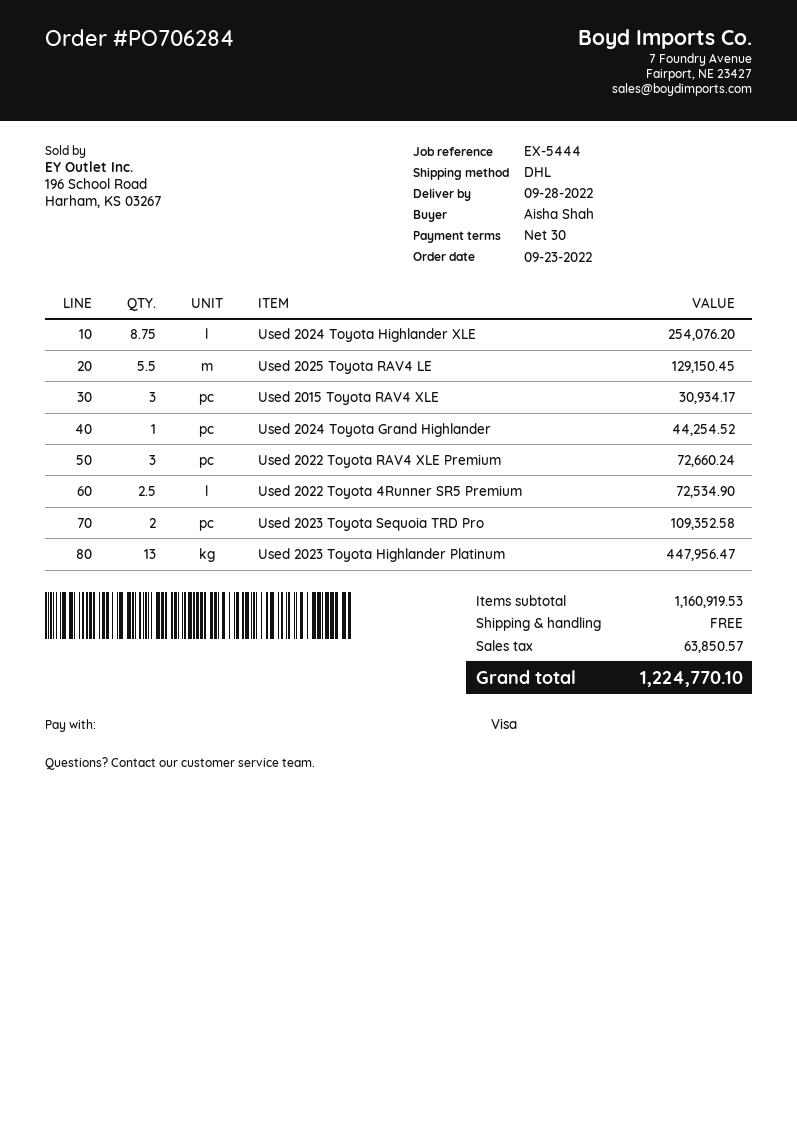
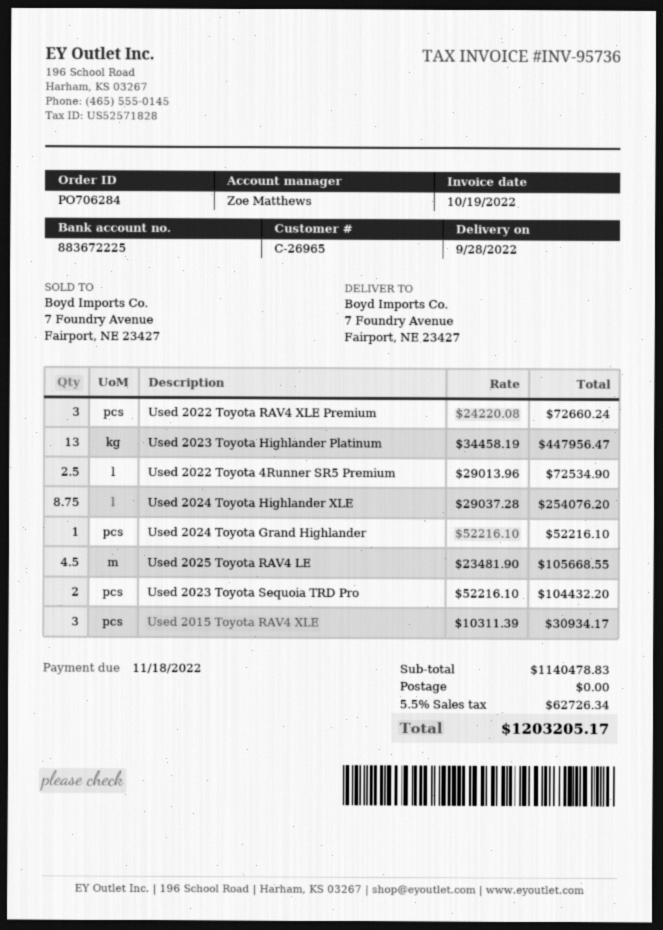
Used 2025 Toyota RAV4 LE: 5.5 for 129150.45 -> 4.5 for 105668.55
Used 2024 Toyota Grand Highlander: 1 for 44254.52 -> 1 for 52216.10
Used 2023 Toyota Sequoia TRD Pro: 2 for 109352.58 -> 2 for 104432.20
subtotal: 1160919.53 -> 1140478.83
tax: 63850.57 -> 62726.34
total: 1224770.10 -> 1203205.17

